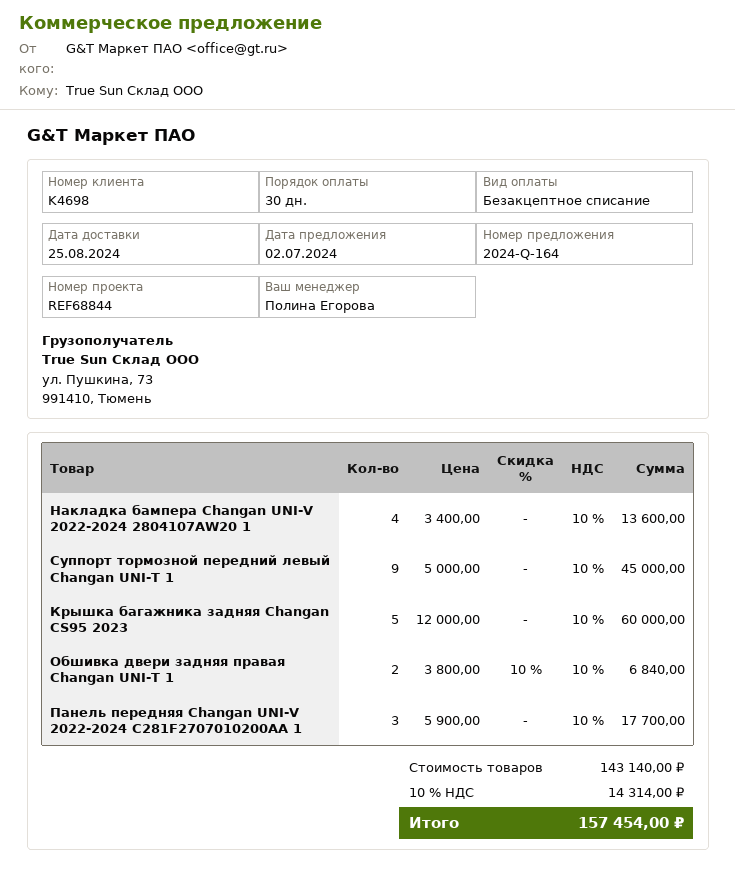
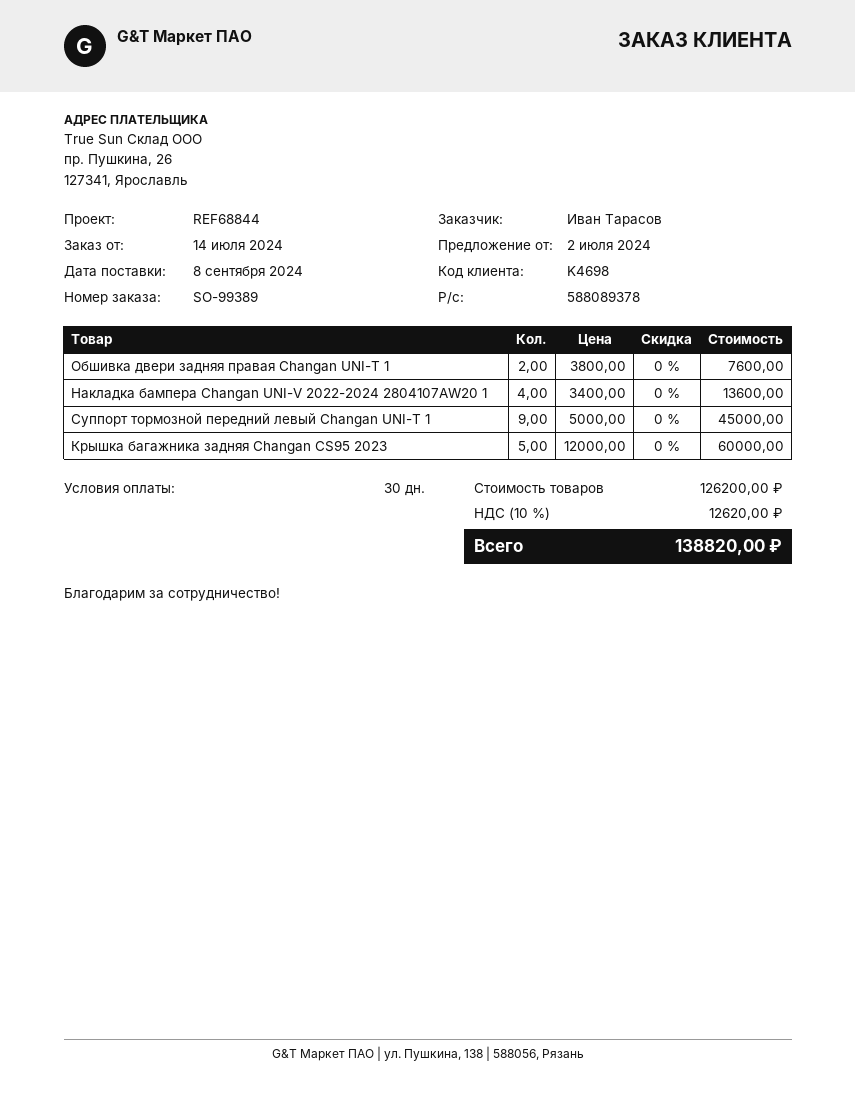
delivery date: 2024-08-25 -> 2024-09-08
Обшивка двери задняя правая Changan UNI-T 1: 2 x 3800.00 - 10% = 6840.00 -> 2 x 3800.00 = 7600.00
Панель передняя Changan UNI-V 2022-2024 C281F2707010200AA 1: 3 x 5900.00 = 17700.00 -> none
subtotal: 143140.00 -> 126200.00
tax: 10% = 14314.00 -> 10% = 12620.00
total: 157454.00 -> 138820.00

